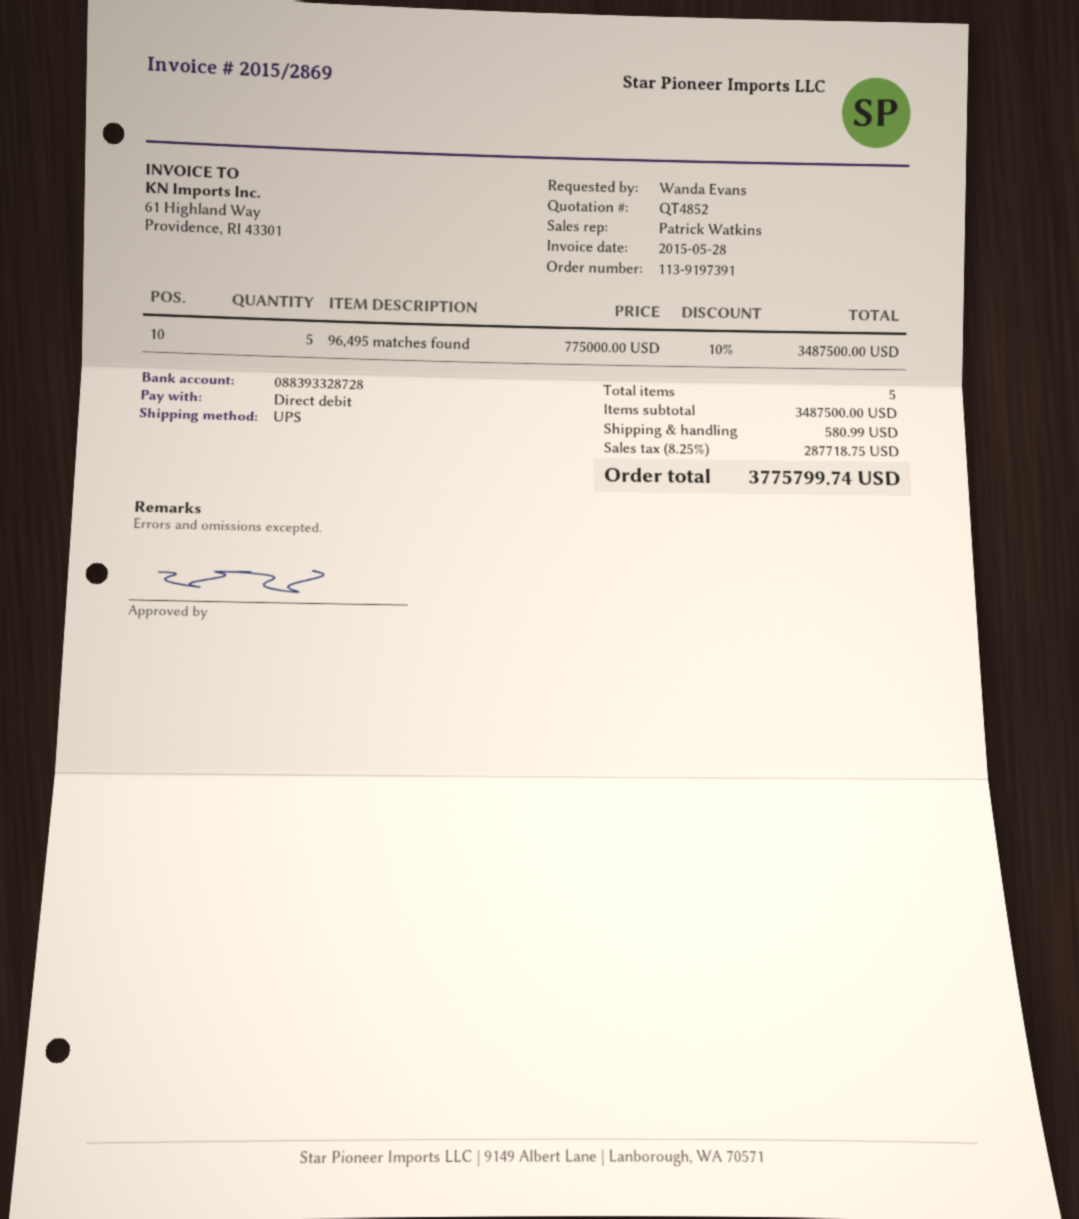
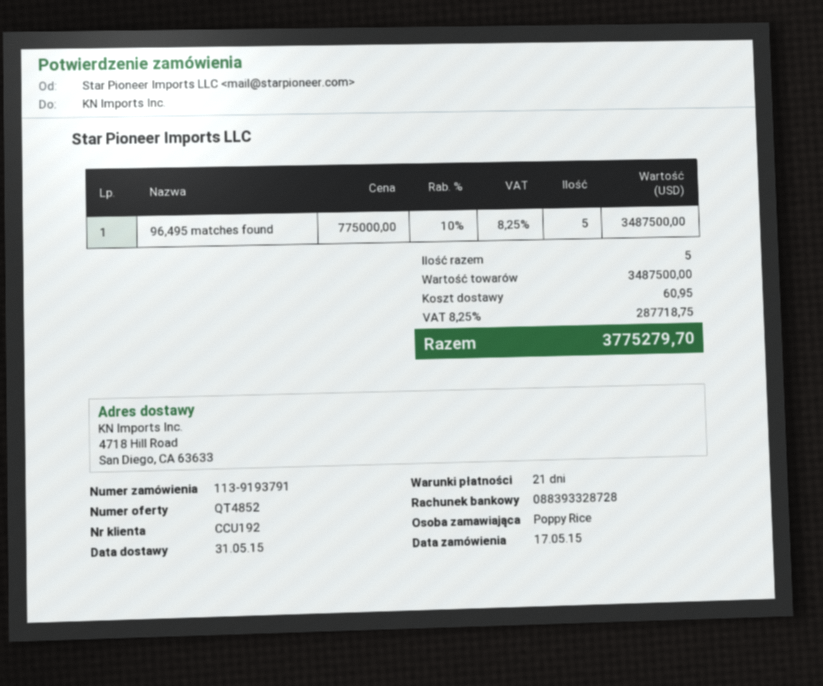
order number: 113-9197391 -> 113-9193791
ordered by: Wanda Evans -> Poppy Rice
shipping: 580.99 -> 60.95
total: 3775799.74 -> 3775279.70

